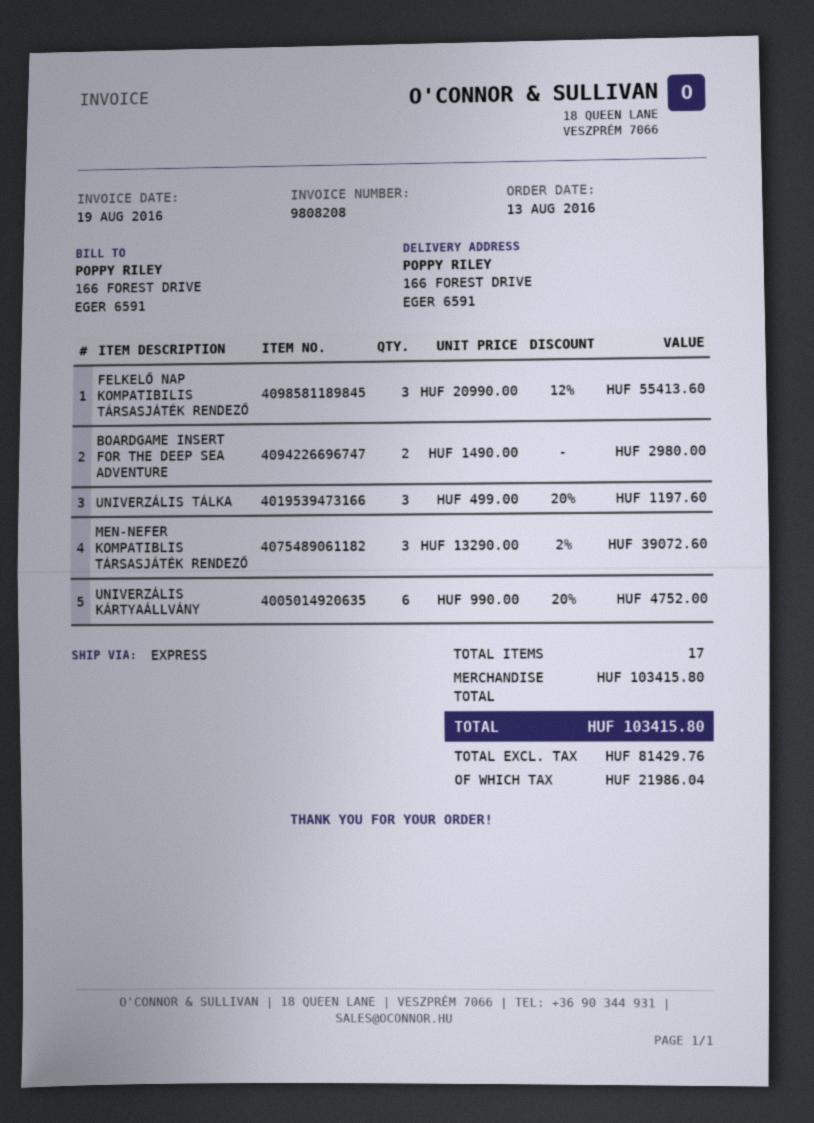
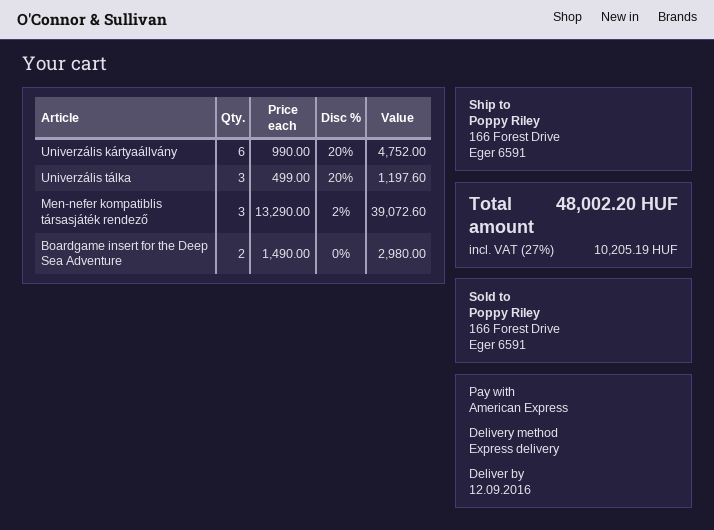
FELKELŐ NAP KOMPATIBILIS TÁRSASJÁTÉK RENDEZŐ: 3 x 20990.00 - 12% = 55413.60 -> none
tax: 21986.04 -> 10205.19
total: 103415.80 -> 48002.20

